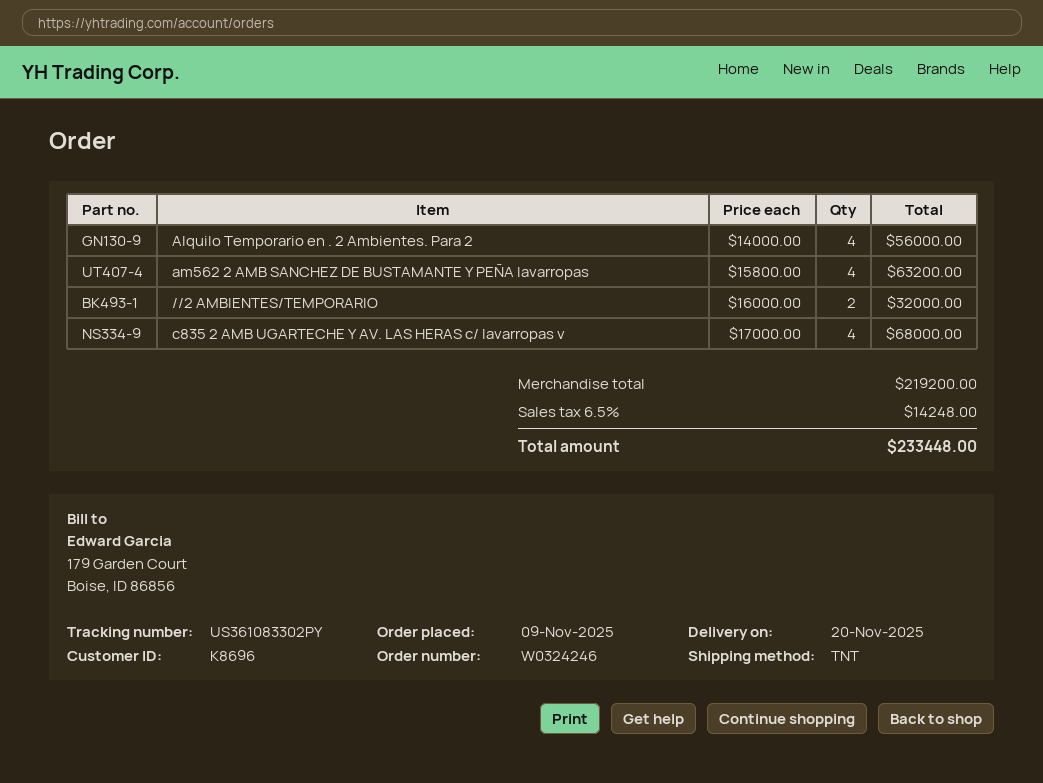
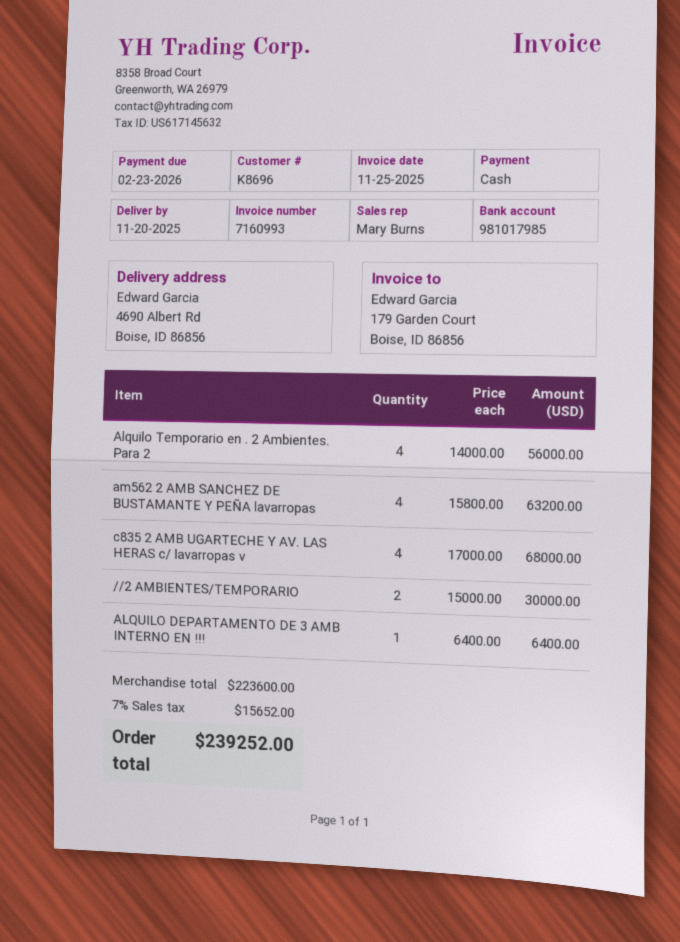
//2 AMBIENTES/TEMPORARIO: 2 x 16000.00 = 32000.00 -> 2 x 15000.00 = 30000.00
ALQUILO DEPARTAMENTO DE 3 AMB INTERNO EN !!!: none -> 1 x 6400.00 = 6400.00
subtotal: 219200.00 -> 223600.00
tax: 6.5% = 14248.00 -> 7% = 15652.00
total: 233448.00 -> 239252.00

